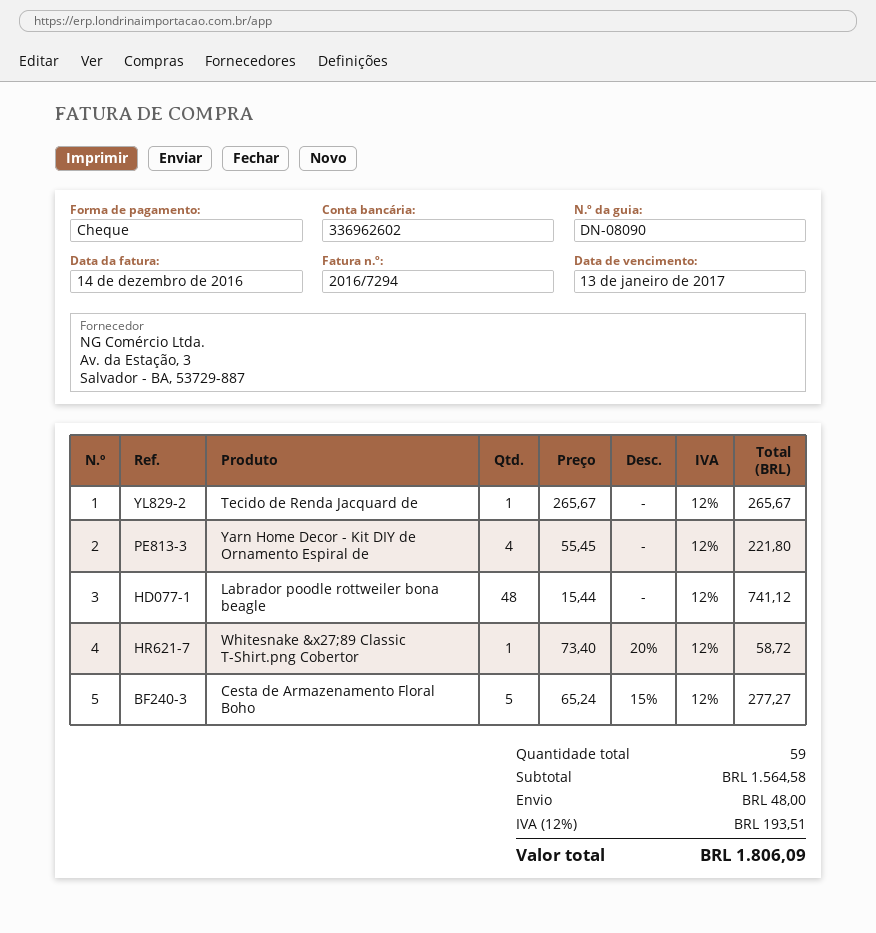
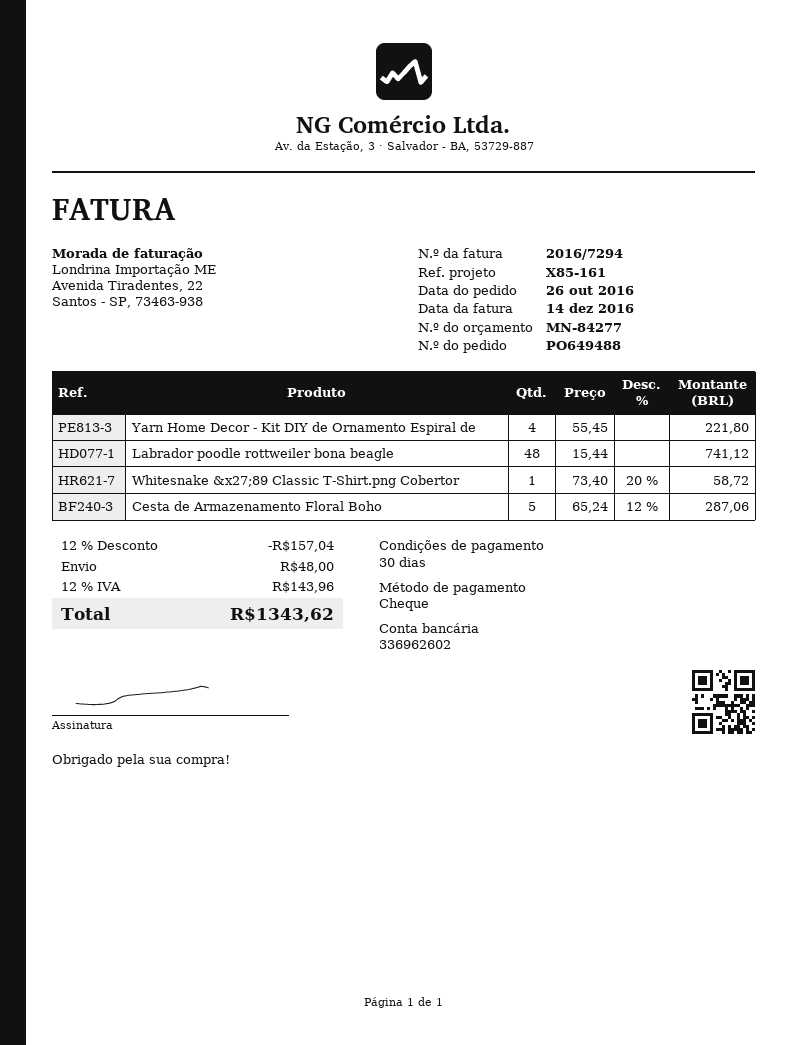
Tecido de Renda Jacquard de: 1 x 265.67 = 265.67 -> none
Cesta de Armazenamento Floral Boho: 5 x 65.24 - 15% = 277.27 -> 5 x 65.24 - 12% = 287.06
discount: none -> 12% = 157.04
tax: 12% = 193.51 -> 12% = 143.96
total: 1806.09 -> 1343.62

